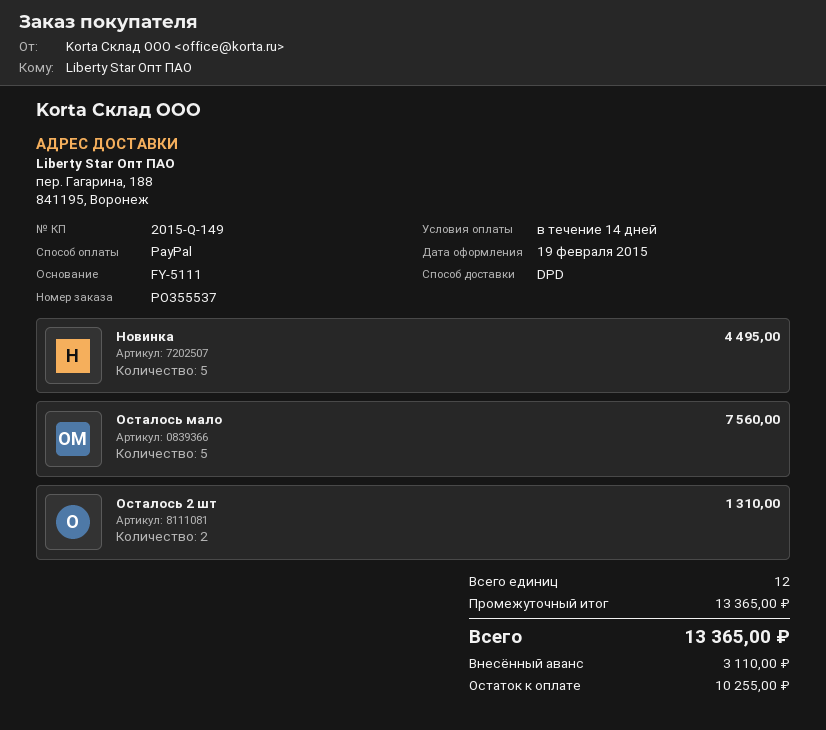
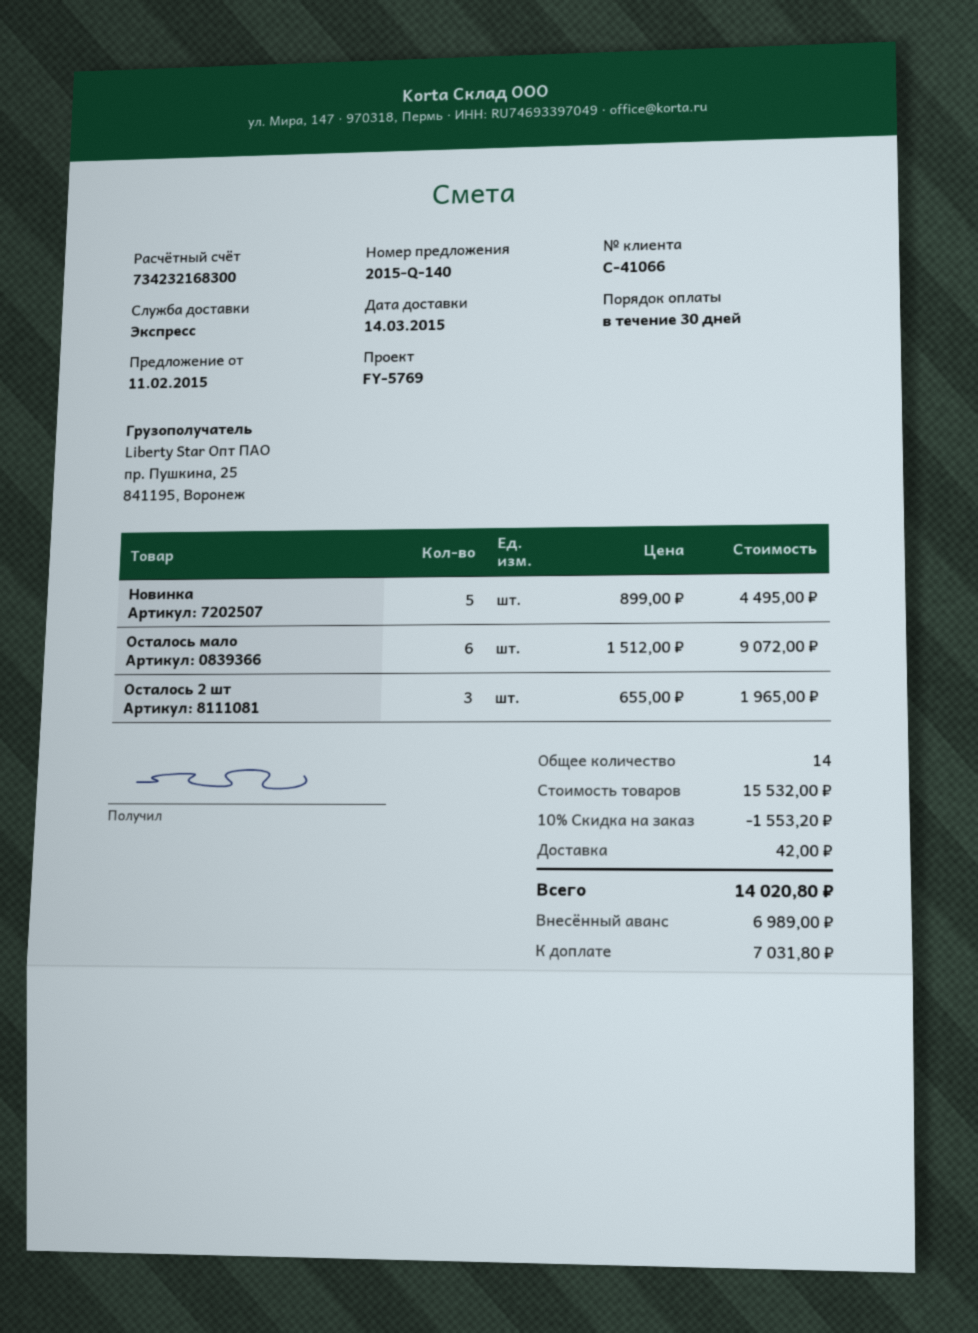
quote number: 2015-Q-149 -> 2015-Q-140
payment terms: 14 days -> 30 days
reference: FY-5111 -> FY-5769
shipping method: DPD -> express
ship to: пер. Гагарина, 188, 841195, Воронеж -> пр. Пушкина, 25, 841195, Воронеж
Осталось мало: 5 for 7560.00 -> 6 for 9072.00
Осталось 2 шт: 2 for 1310.00 -> 3 for 1965.00
total quantity: 12 -> 14
subtotal: 13365.00 -> 15532.00
discount: none -> 10% = 1553.20
shipping: none -> 42.00
total: 13365.00 -> 14020.80
deposit: 3110.00 -> 6989.00
balance: 10255.00 -> 7031.80

